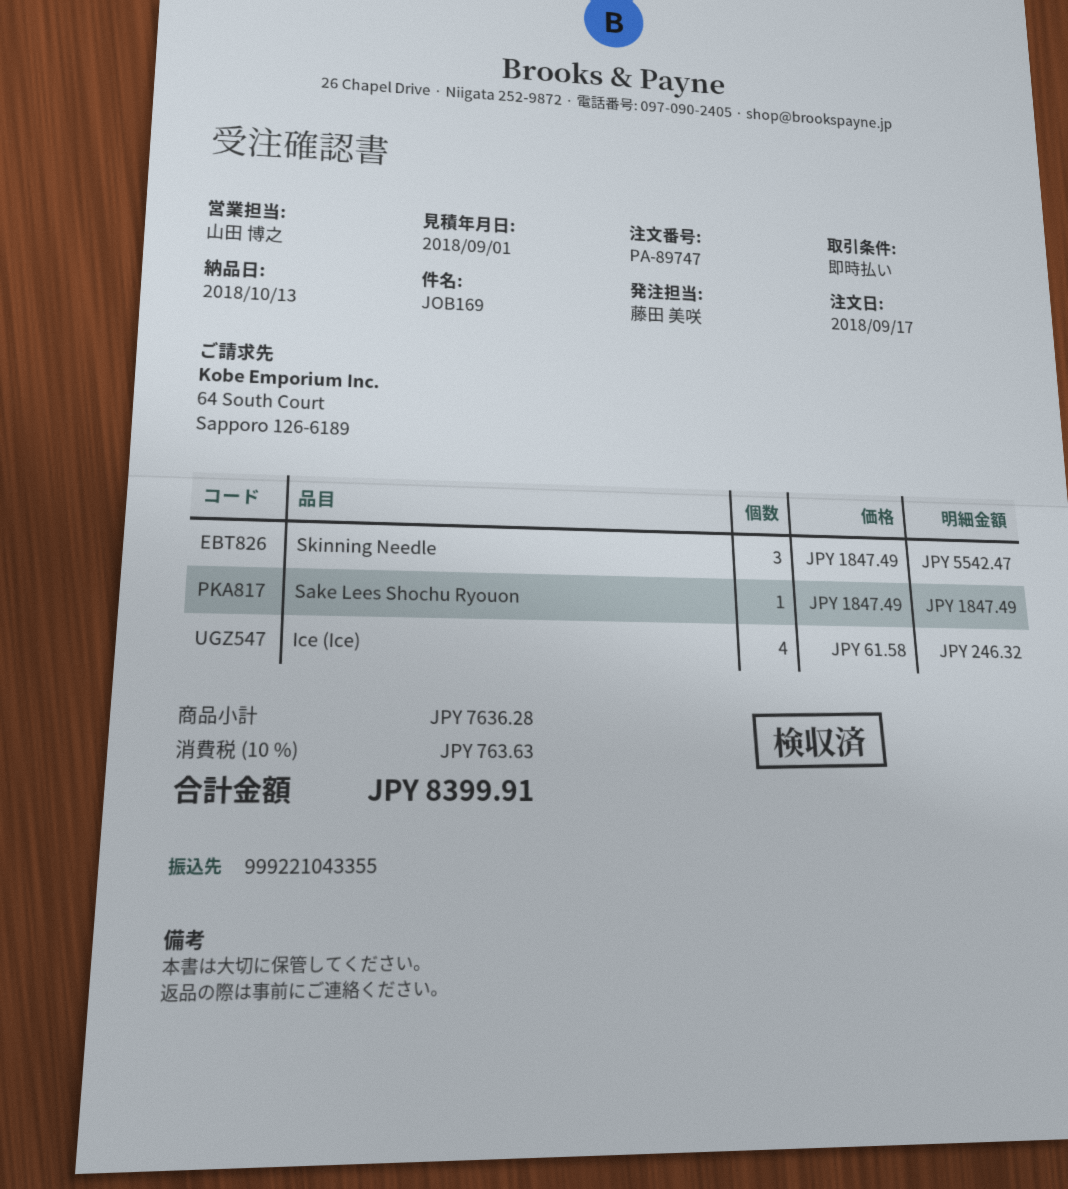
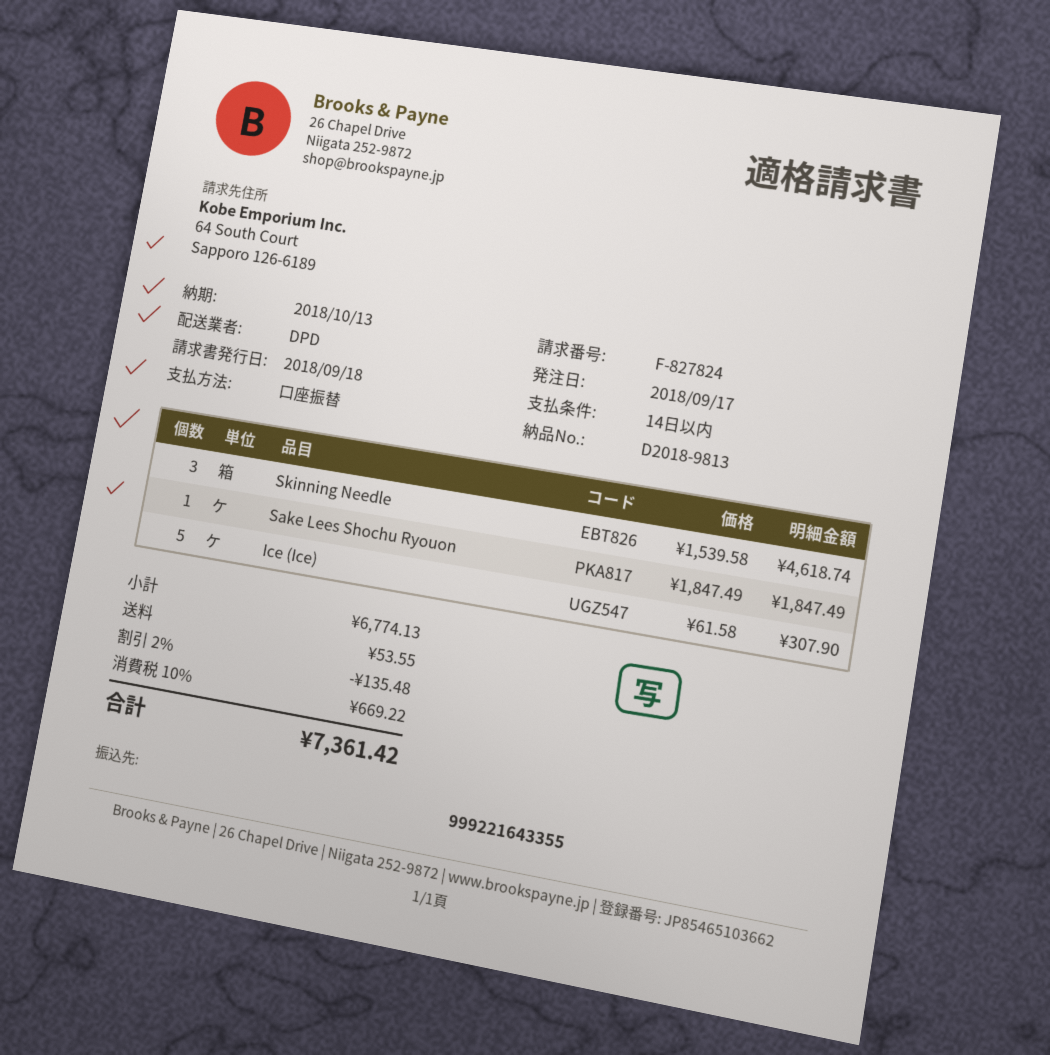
payment terms: on receipt -> 14 days
bank account: 999221043355 -> 999221643355
Skinning Needle: 3 x 1847.49 = 5542.47 -> 3 x 1539.58 = 4618.74
Ice (Ice): 4 x 61.58 = 246.32 -> 5 x 61.58 = 307.90
subtotal: 7636.28 -> 6774.13
discount: none -> 2% = 135.48
shipping: none -> 53.55
tax: 10% = 763.63 -> 10% = 669.22
total: 8399.91 -> 7361.42

